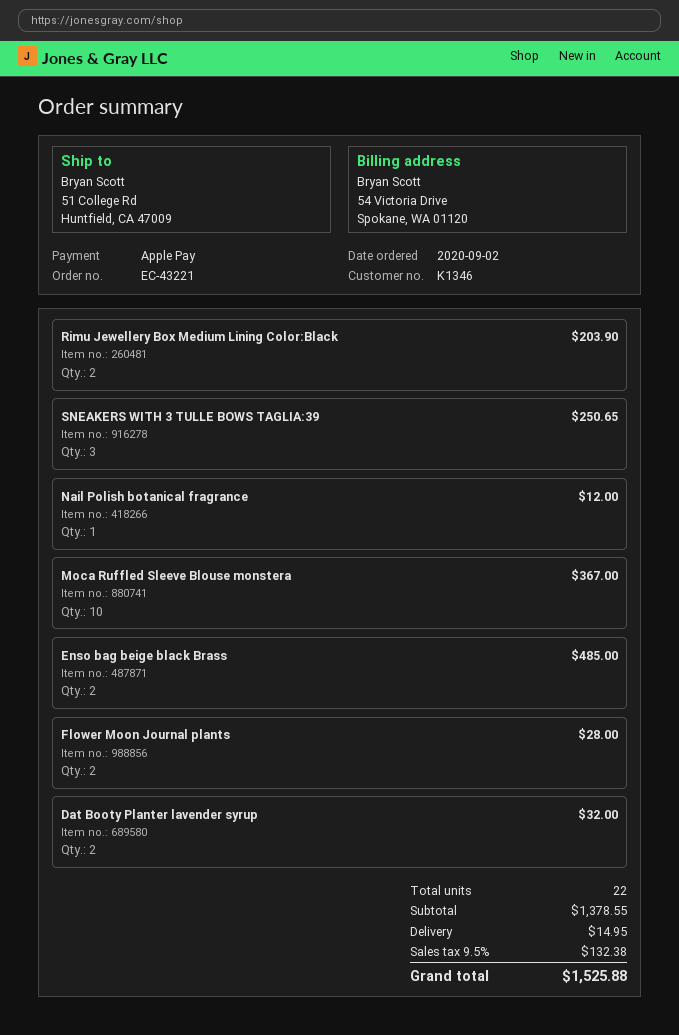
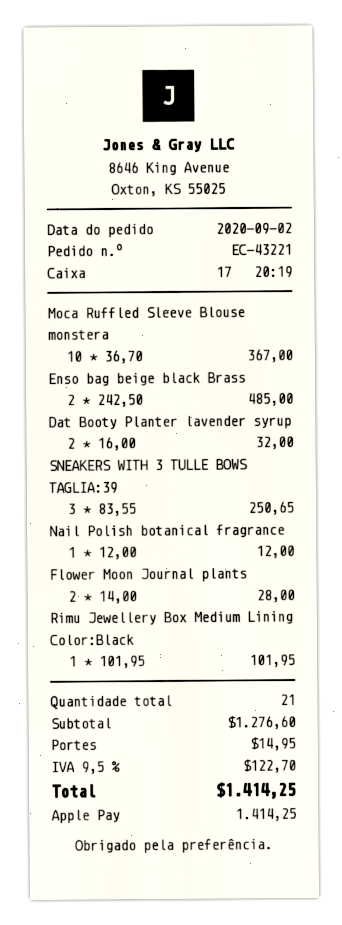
Rimu Jewellery Box Medium Lining Color:Black: 2 for 203.90 -> 1 for 101.95
total quantity: 22 -> 21
subtotal: 1378.55 -> 1276.60
tax: 9.5% = 132.38 -> 9.5% = 122.70
total: 1525.88 -> 1414.25

